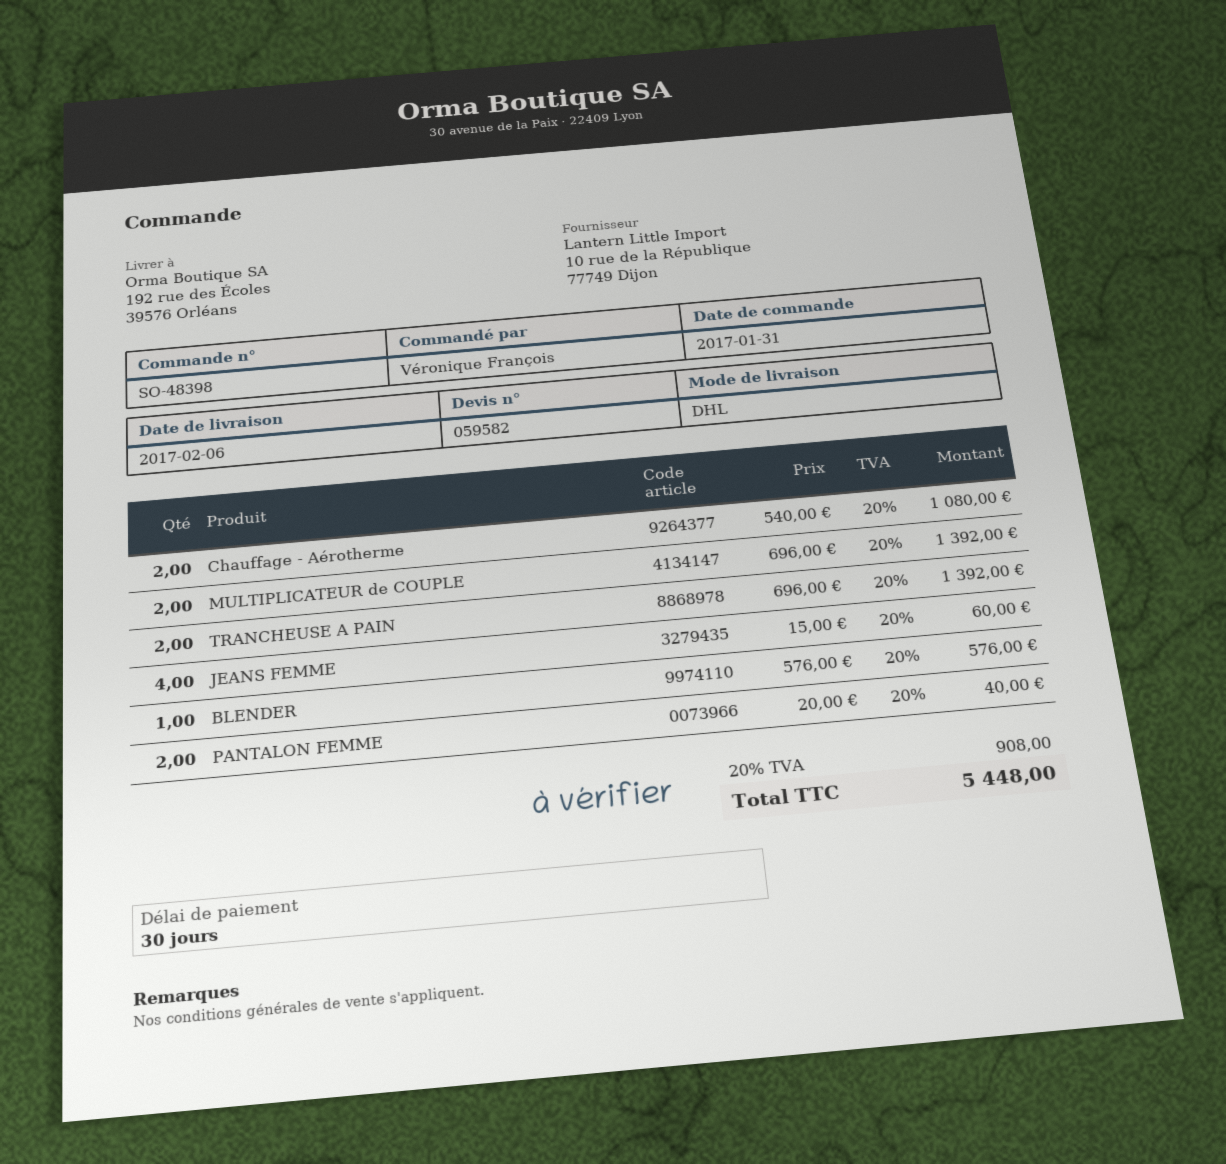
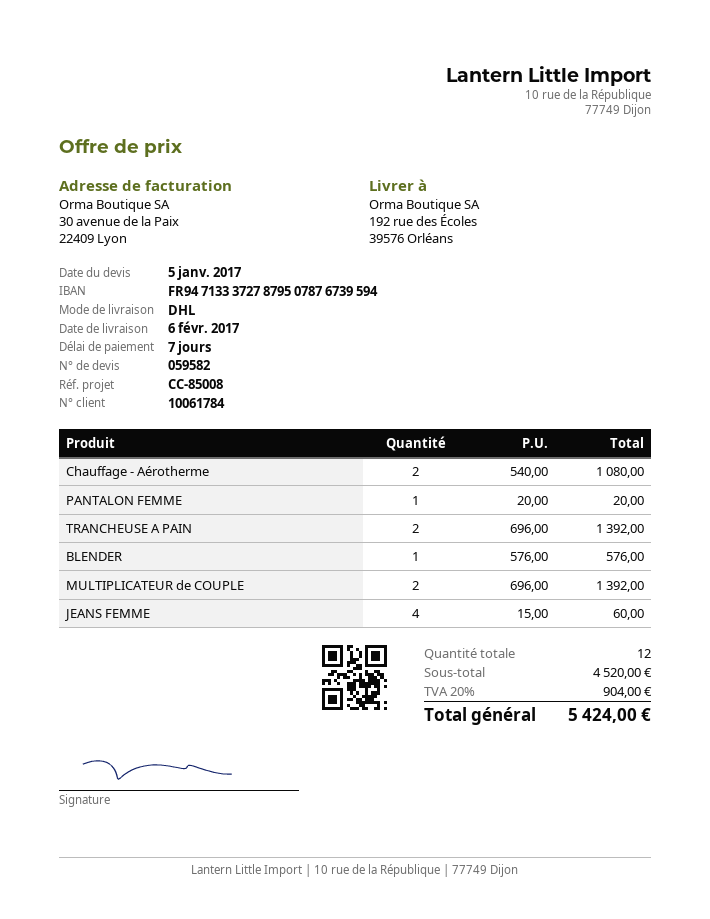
payment terms: 30 days -> 7 days
PANTALON FEMME: 2 x 20.00 = 40.00 -> 1 x 20.00 = 20.00
tax: 20% = 908.00 -> 20% = 904.00
total: 5448.00 -> 5424.00

